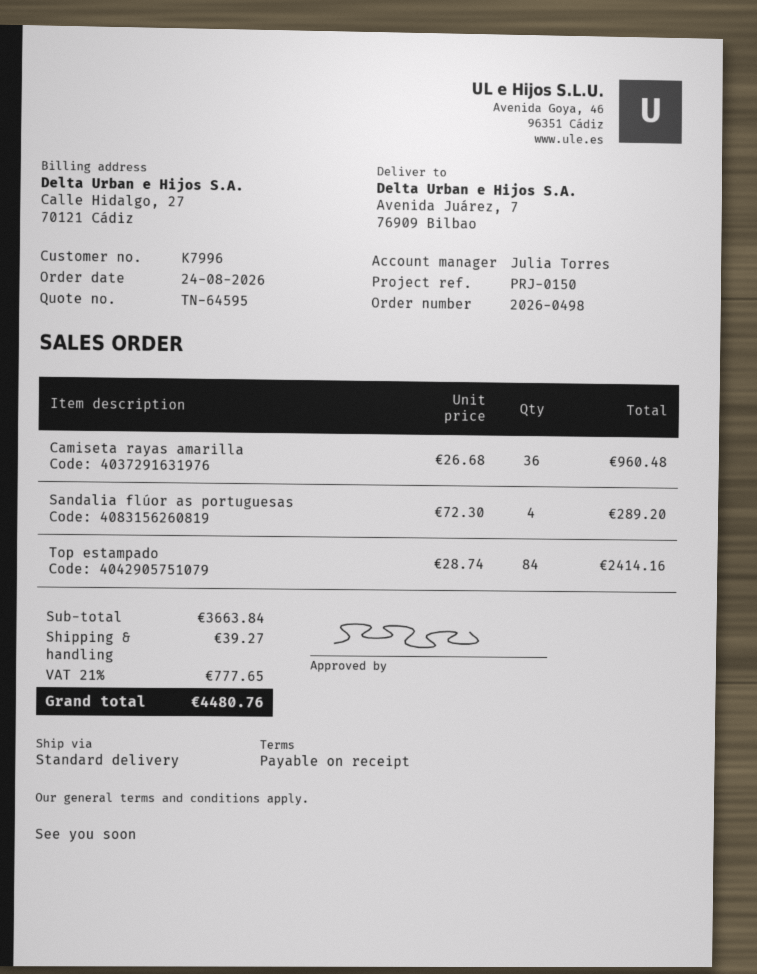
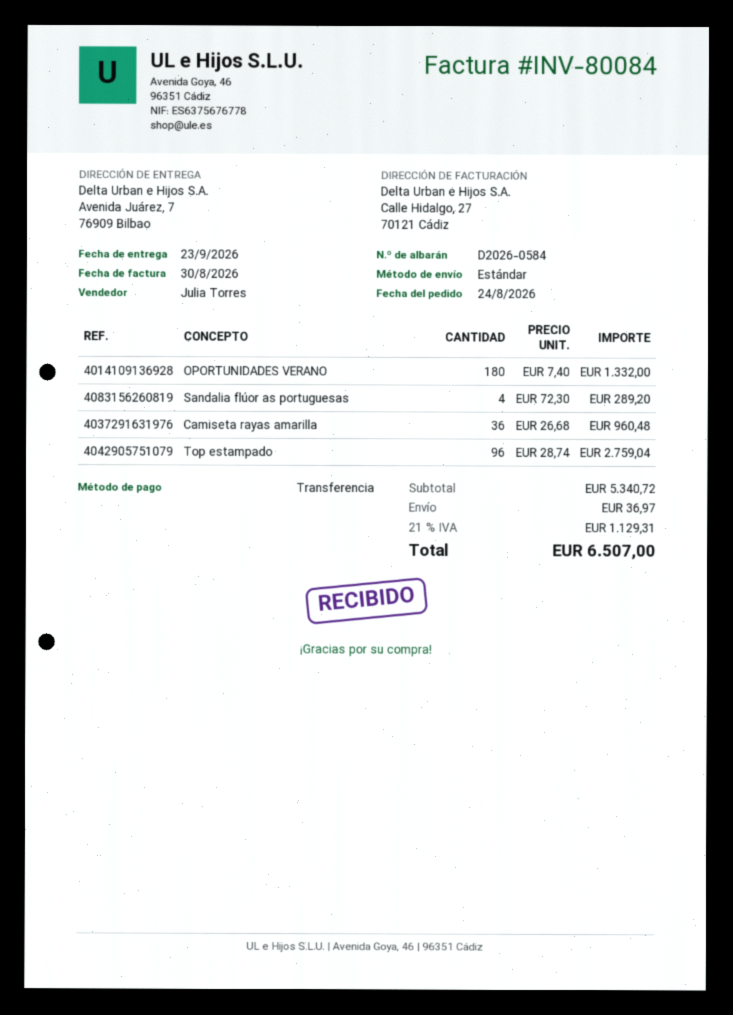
Top estampado: 84 x 28.74 = 2414.16 -> 96 x 28.74 = 2759.04
OPORTUNIDADES VERANO: none -> 180 x 7.40 = 1332.00
subtotal: 3663.84 -> 5340.72
shipping: 39.27 -> 36.97
tax: 21% = 777.65 -> 21% = 1129.31
total: 4480.76 -> 6507.00

